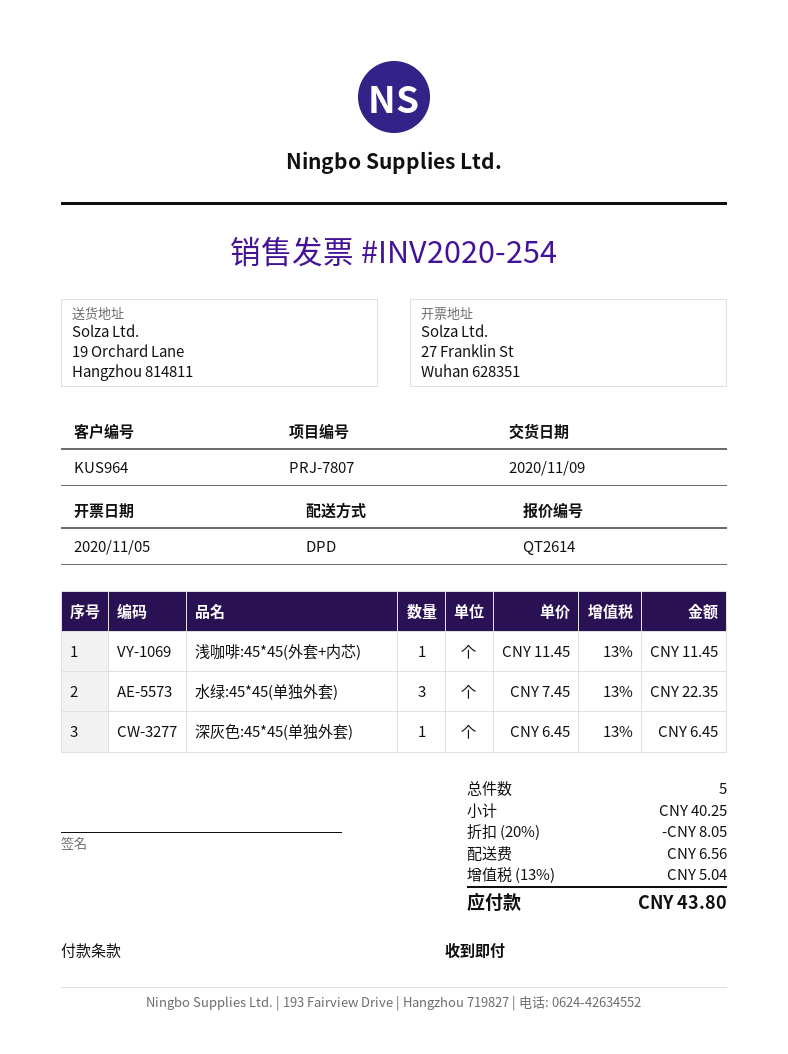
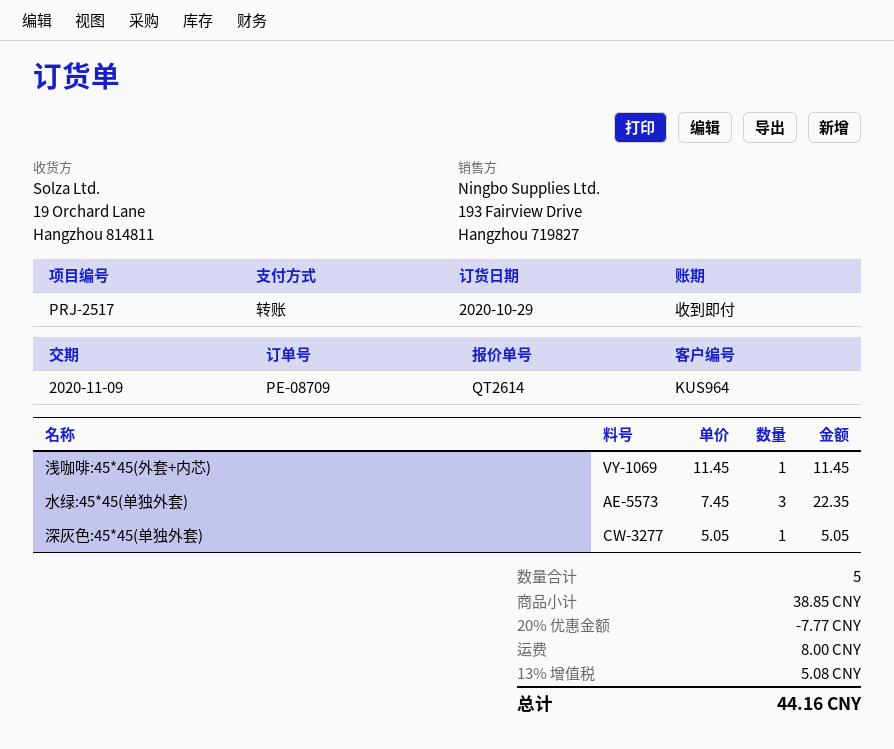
reference: PRJ-7807 -> PRJ-2517
深灰色:45*45(单独外套): 1 x 6.45 = 6.45 -> 1 x 5.05 = 5.05
subtotal: 40.25 -> 38.85
discount: 20% = 8.05 -> 20% = 7.77
shipping: 6.56 -> 8.00
tax: 13% = 5.04 -> 13% = 5.08
total: 43.80 -> 44.16

